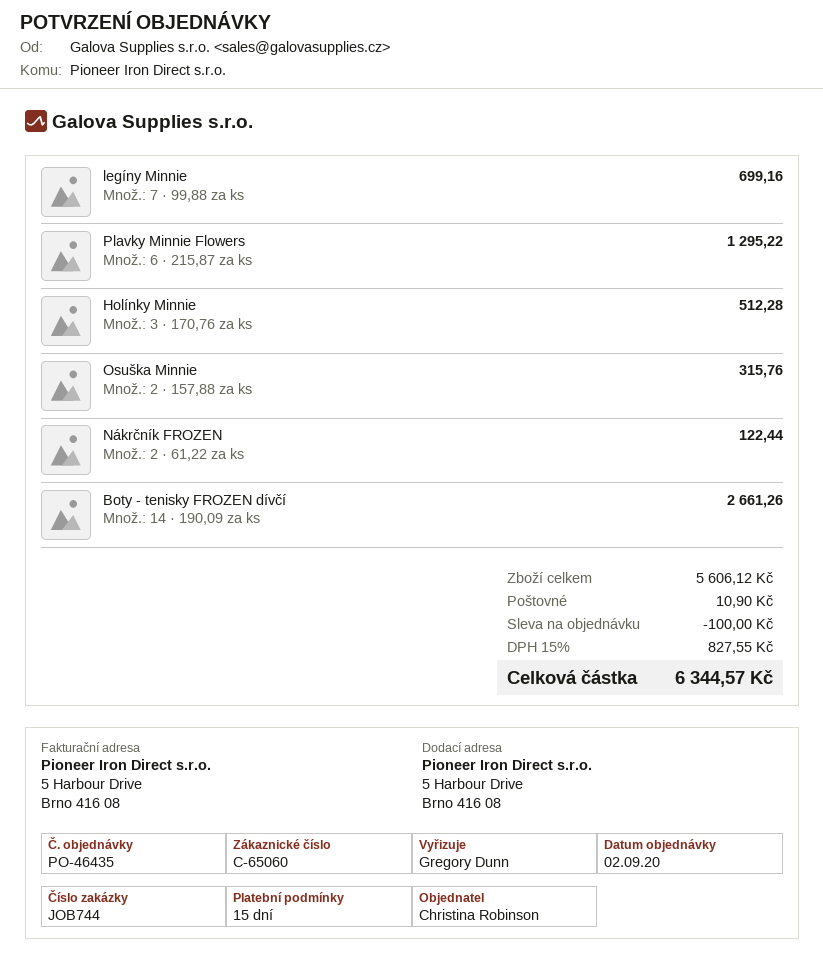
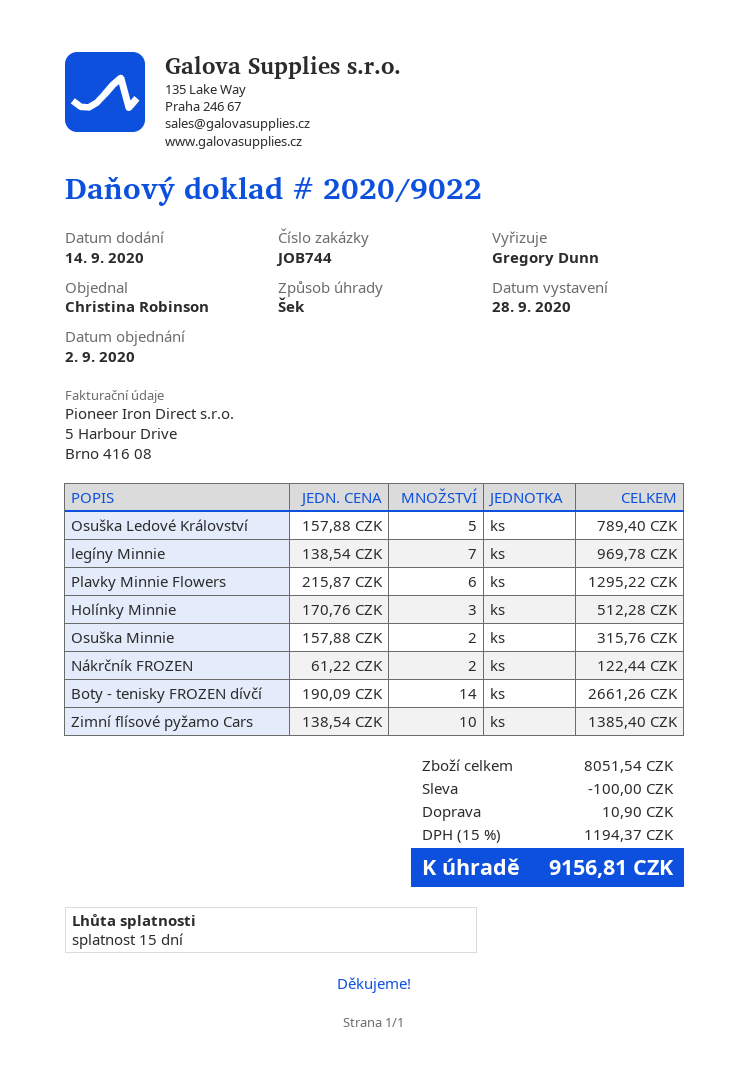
legíny Minnie: 7 x 99.88 = 699.16 -> 7 x 138.54 = 969.78
Osuška Ledové Království: none -> 5 x 157.88 = 789.40
Zimní flísové pyžamo Cars: none -> 10 x 138.54 = 1385.40
subtotal: 5606.12 -> 8051.54
tax: 15% = 827.55 -> 15% = 1194.37
total: 6344.57 -> 9156.81

